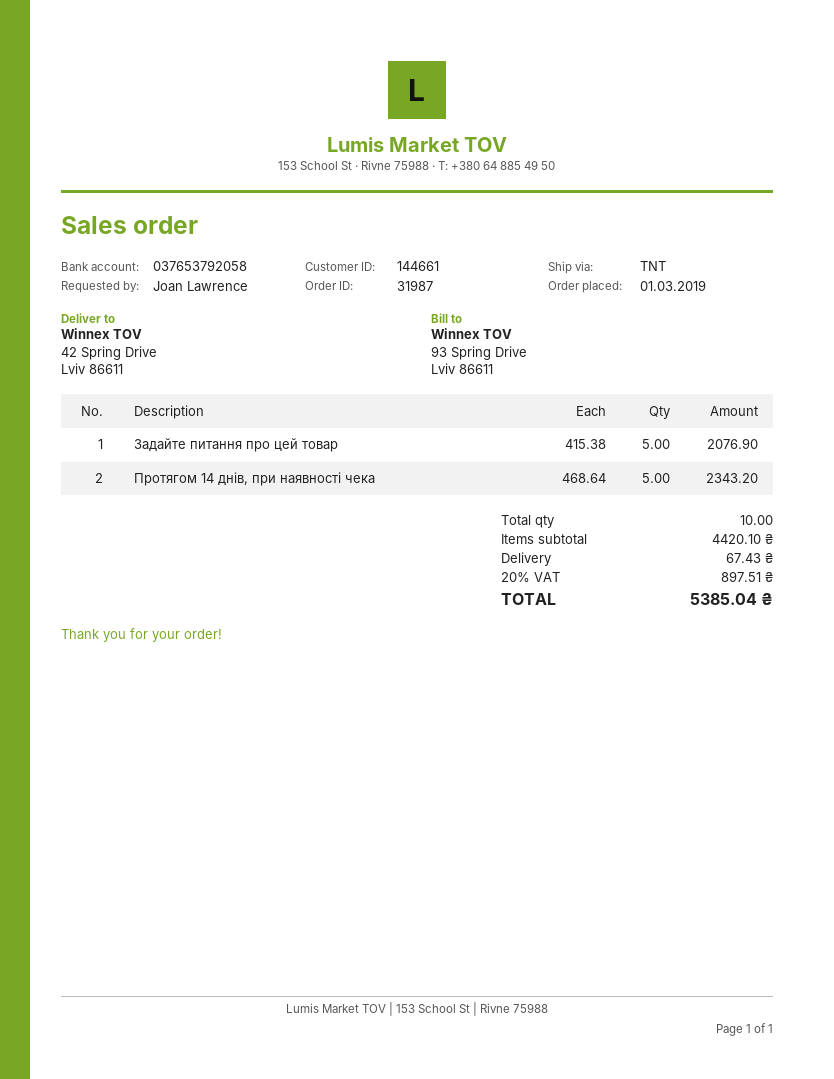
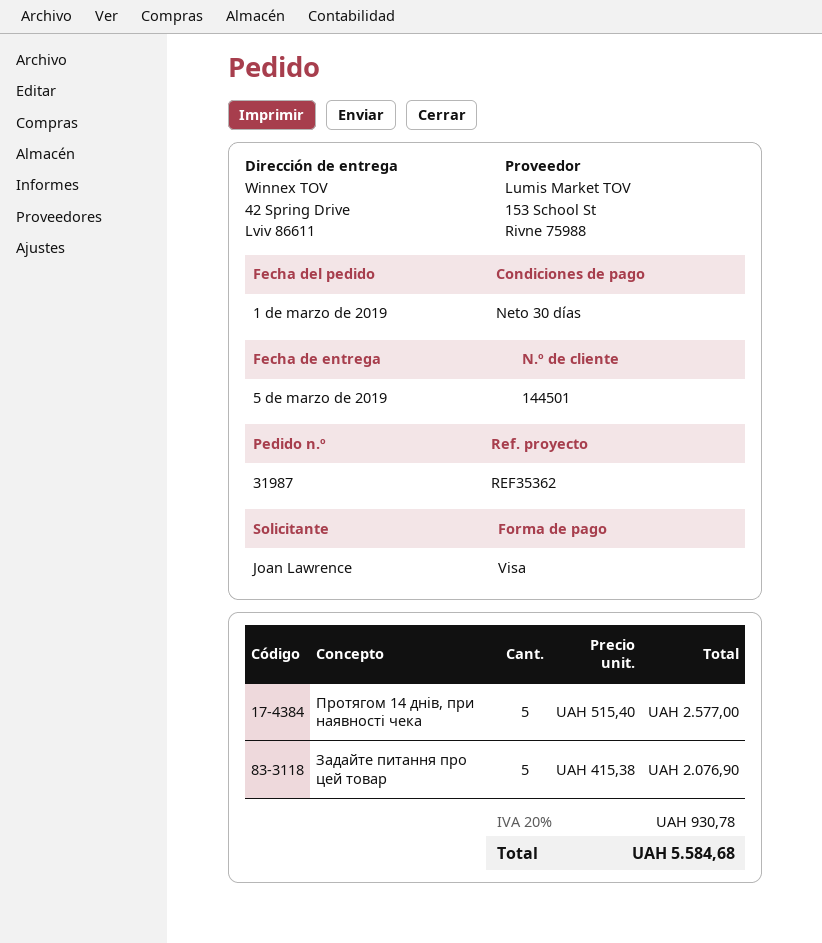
customer number: 144661 -> 144501
Протягом 14 днів, при наявності чека: 5 x 468.64 = 2343.20 -> 5 x 515.40 = 2577.00
shipping: 67.43 -> none
tax: 20% = 897.51 -> 20% = 930.78
total: 5385.04 -> 5584.68

